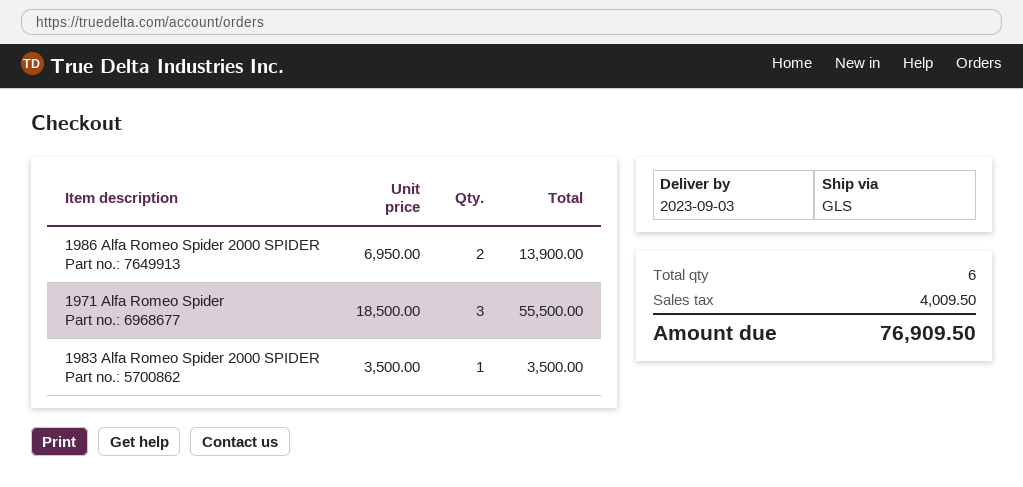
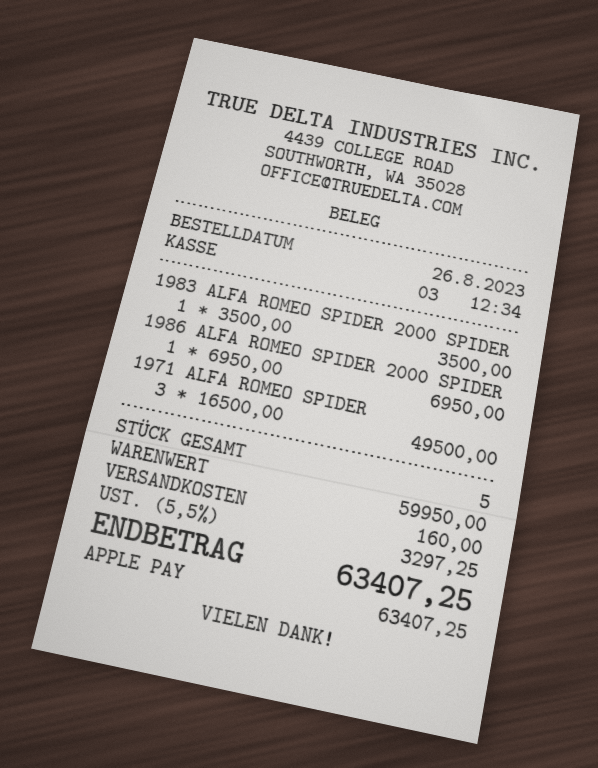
1986 Alfa Romeo Spider 2000 SPIDER: 2 x 6950.00 = 13900.00 -> 1 x 6950.00 = 6950.00
1971 Alfa Romeo Spider: 3 x 18500.00 = 55500.00 -> 3 x 16500.00 = 49500.00
total quantity: 6 -> 5
shipping: none -> 160.00
tax: 4009.50 -> 3297.25
total: 76909.50 -> 63407.25

